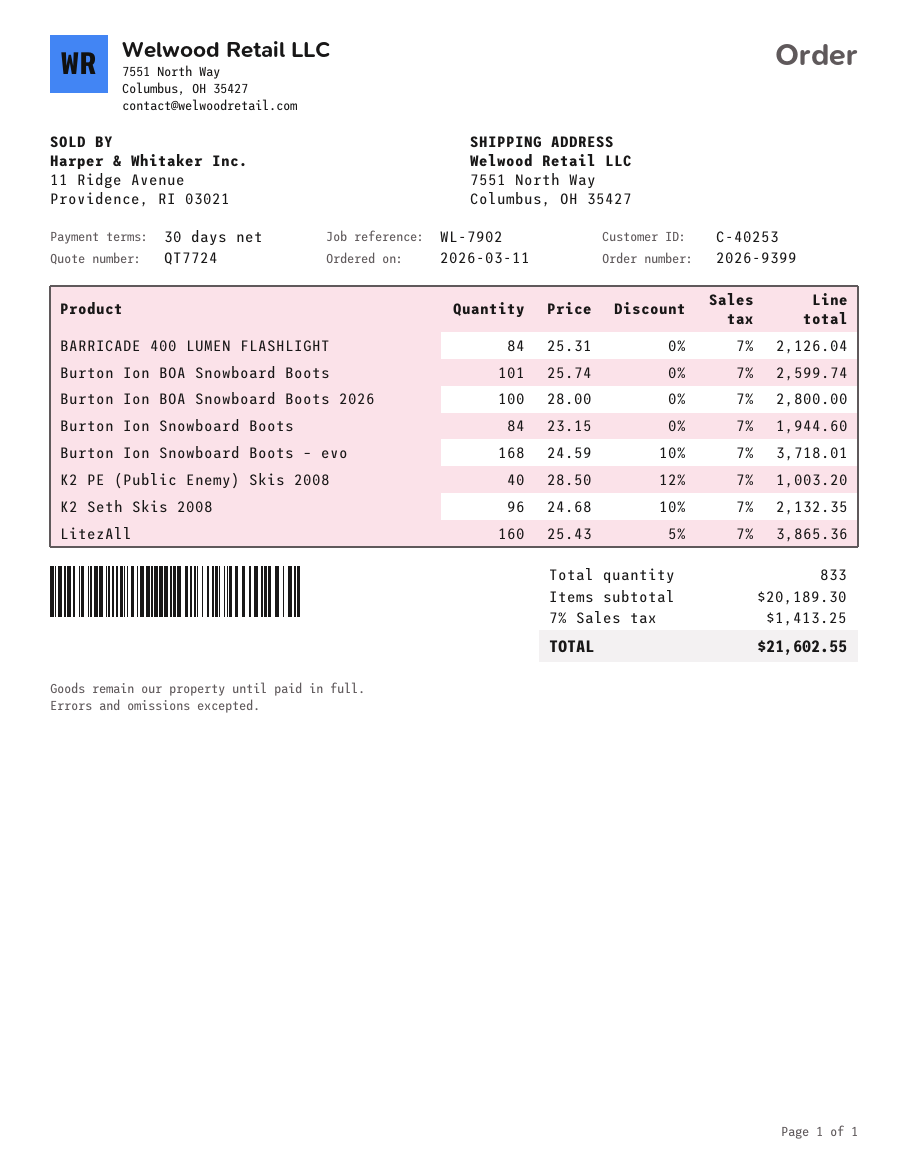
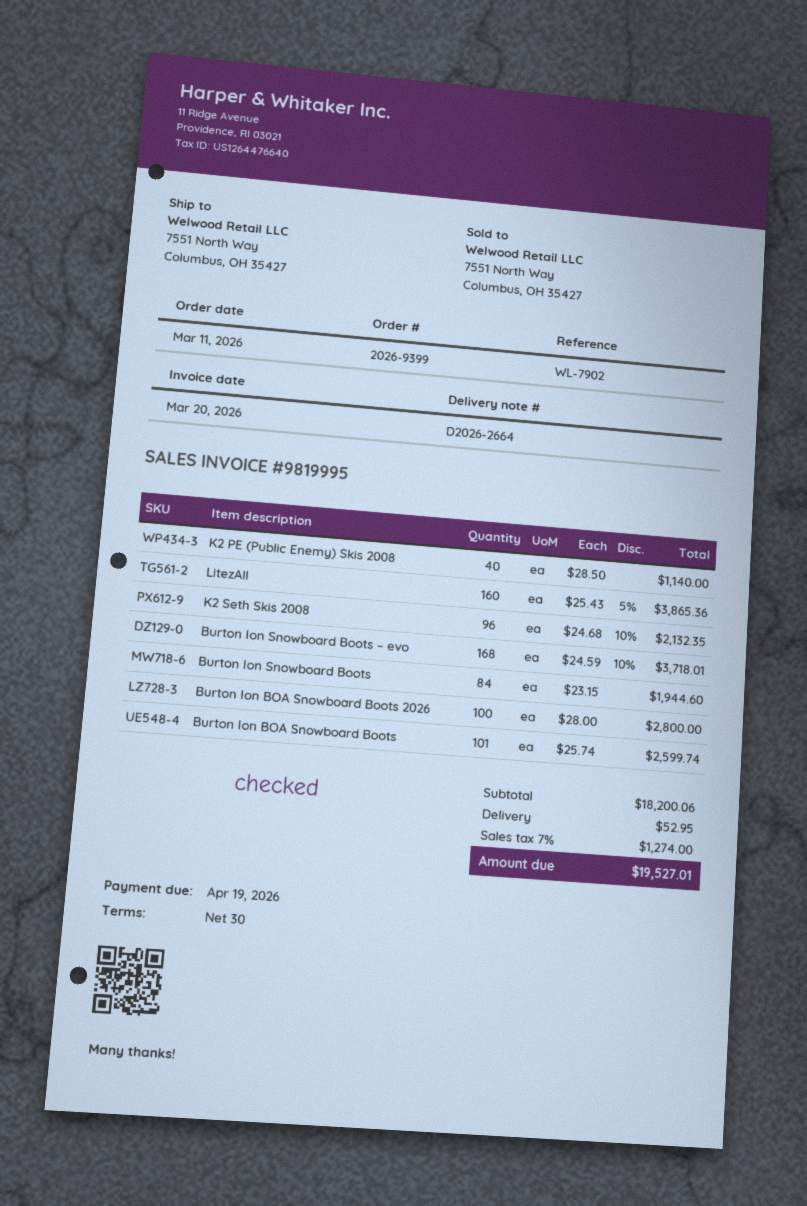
BARRICADE 400 LUMEN FLASHLIGHT: 84 x 25.31 = 2126.04 -> none
K2 PE (Public Enemy) Skis 2008: 40 x 28.50 - 12% = 1003.20 -> 40 x 28.50 = 1140.00
subtotal: 20189.30 -> 18200.06
shipping: none -> 52.95
tax: 7% = 1413.25 -> 7% = 1274.00
total: 21602.55 -> 19527.01

